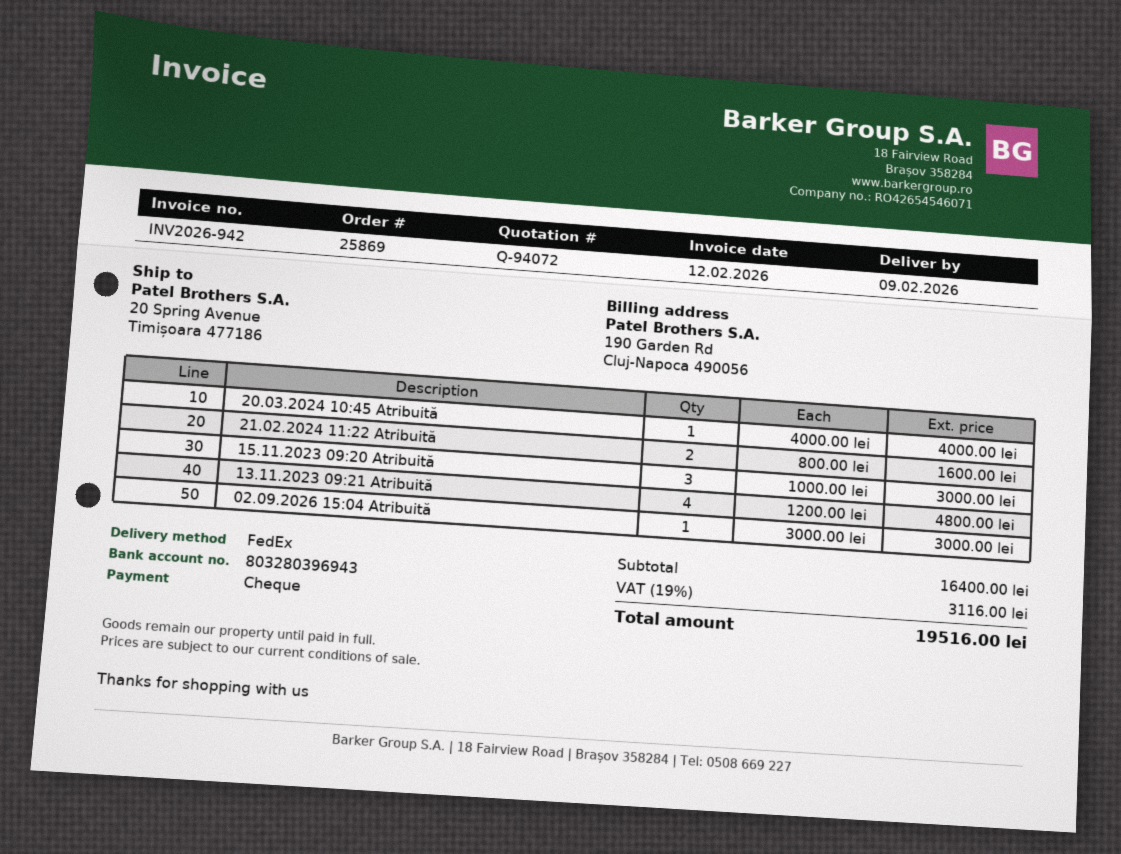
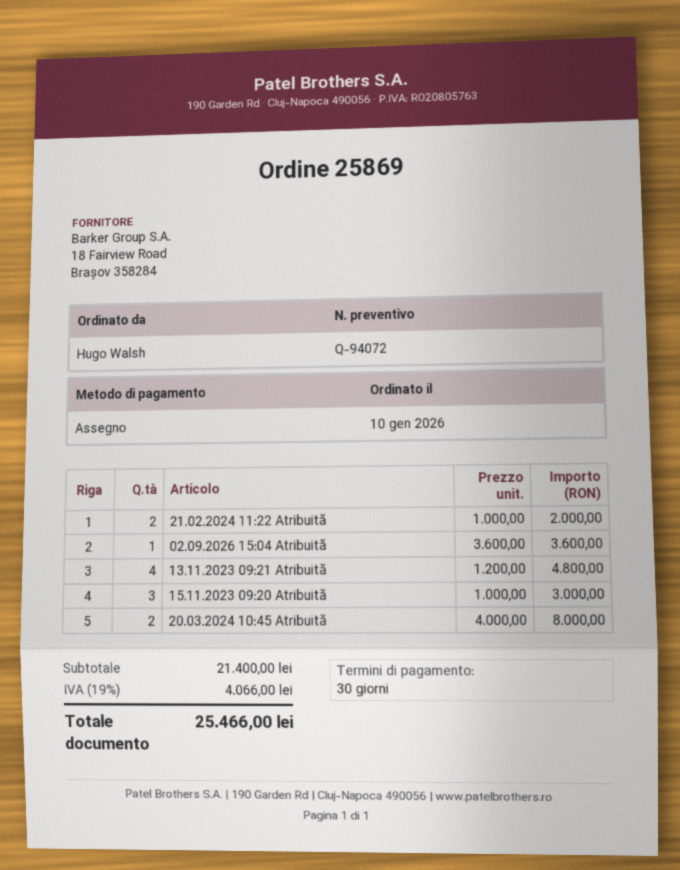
20.03.2024 10:45 Atribuită: 1 x 4000.00 = 4000.00 -> 2 x 4000.00 = 8000.00
21.02.2024 11:22 Atribuită: 2 x 800.00 = 1600.00 -> 2 x 1000.00 = 2000.00
02.09.2026 15:04 Atribuită: 1 x 3000.00 = 3000.00 -> 1 x 3600.00 = 3600.00
subtotal: 16400.00 -> 21400.00
tax: 19% = 3116.00 -> 19% = 4066.00
total: 19516.00 -> 25466.00

